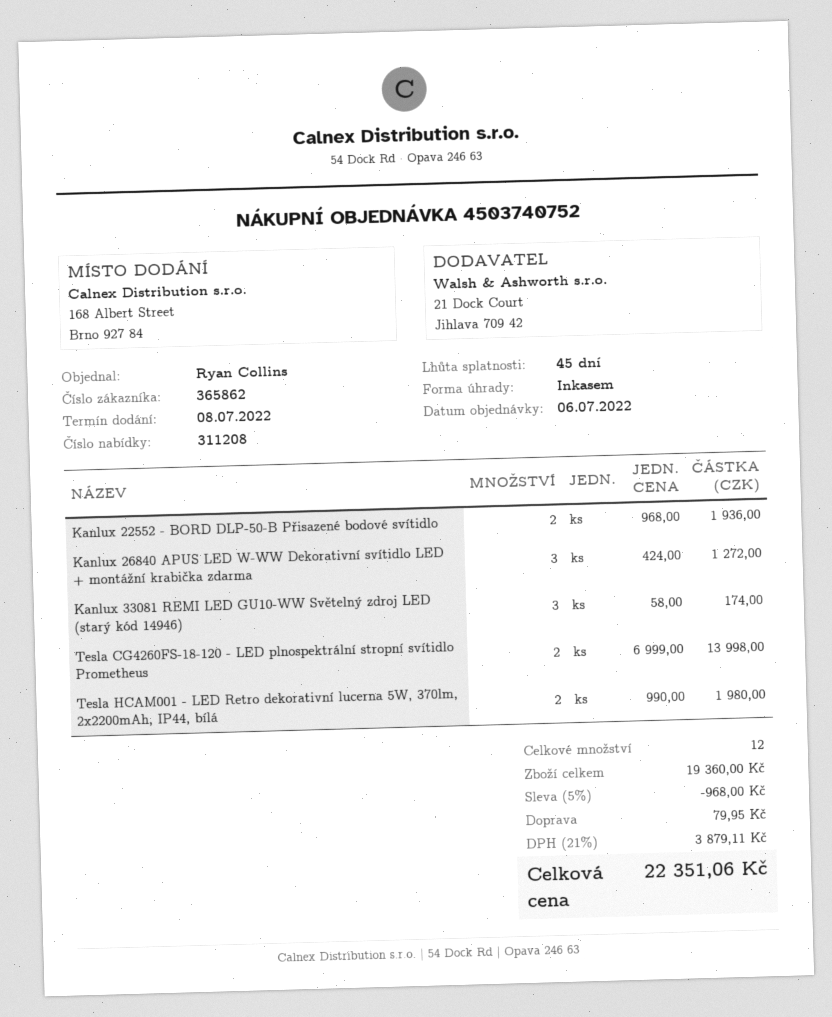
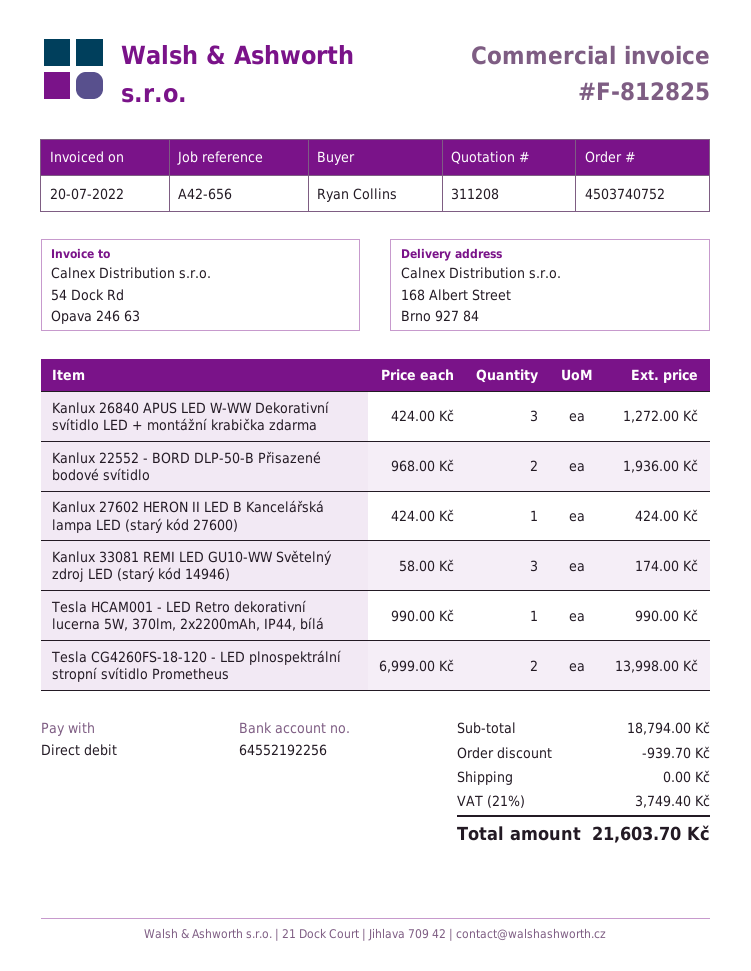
Tesla HCAM001 - LED Retro dekorativní lucerna 5W, 370lm, 2x2200mAh, IP44, bílá: 2 x 990.00 = 1980.00 -> 1 x 990.00 = 990.00
Kanlux 27602 HERON II LED B Kancelářská lampa LED (starý kód 27600): none -> 1 x 424.00 = 424.00
subtotal: 19360.00 -> 18794.00
discount: 968.00 -> 939.70
shipping: 79.95 -> 0.00
tax: 21% = 3879.11 -> 21% = 3749.40
total: 22351.06 -> 21603.70

